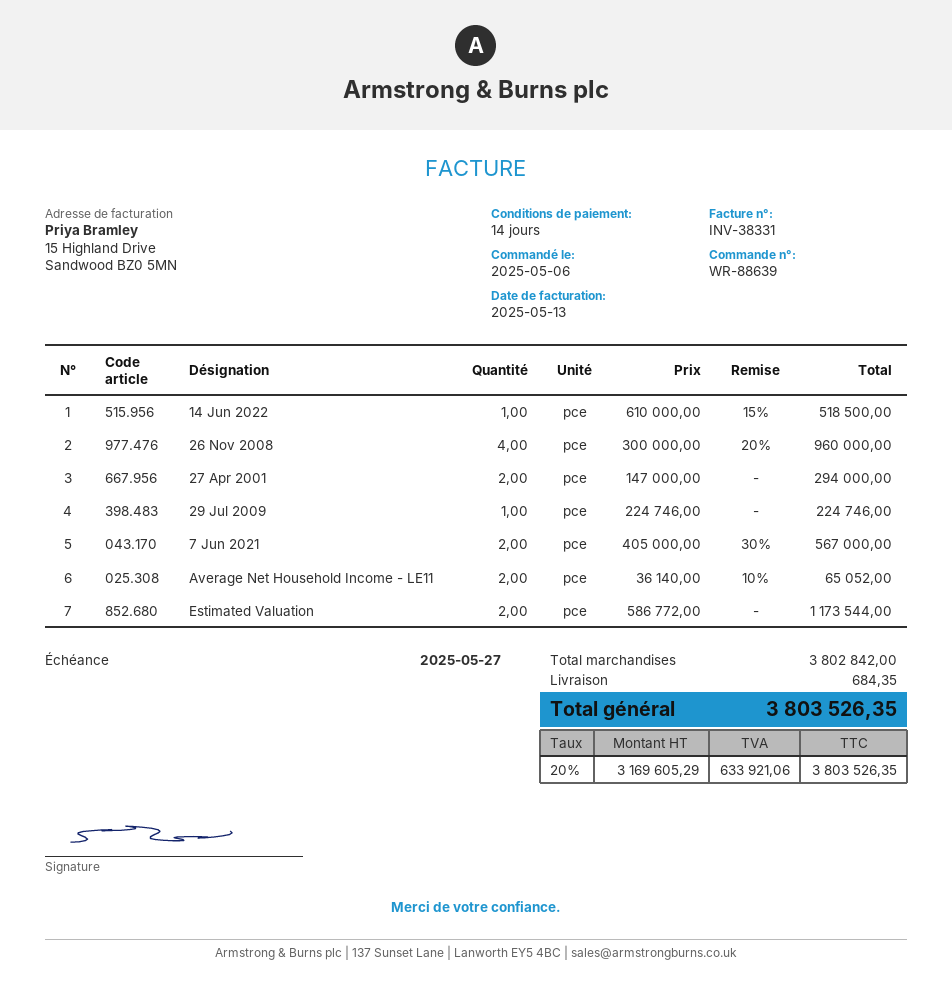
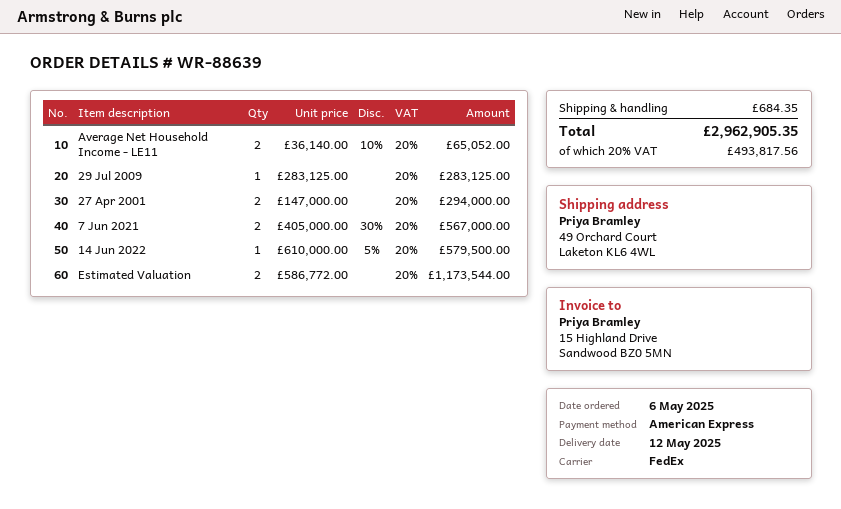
14 Jun 2022: 1 x 610000.00 - 15% = 518500.00 -> 1 x 610000.00 - 5% = 579500.00
26 Nov 2008: 4 x 300000.00 - 20% = 960000.00 -> none
29 Jul 2009: 1 x 224746.00 = 224746.00 -> 1 x 283125.00 = 283125.00
tax: 20% = 633921.06 -> 20% = 493817.56
total: 3803526.35 -> 2962905.35

